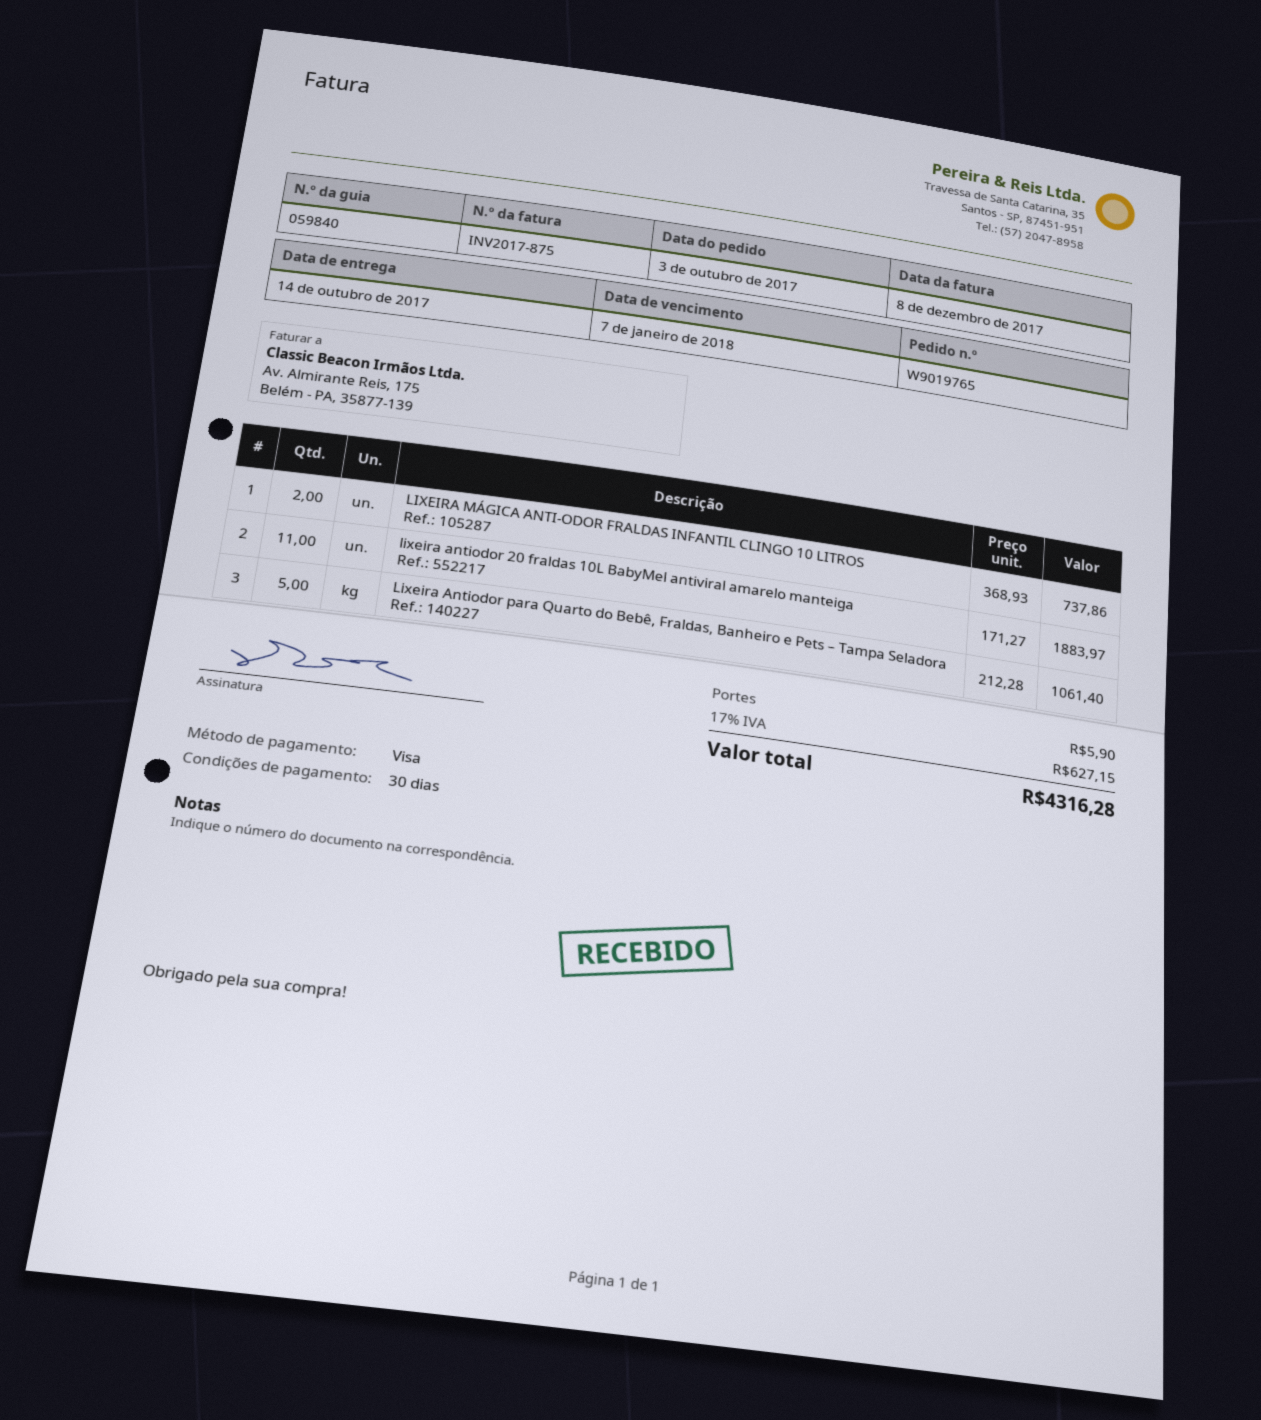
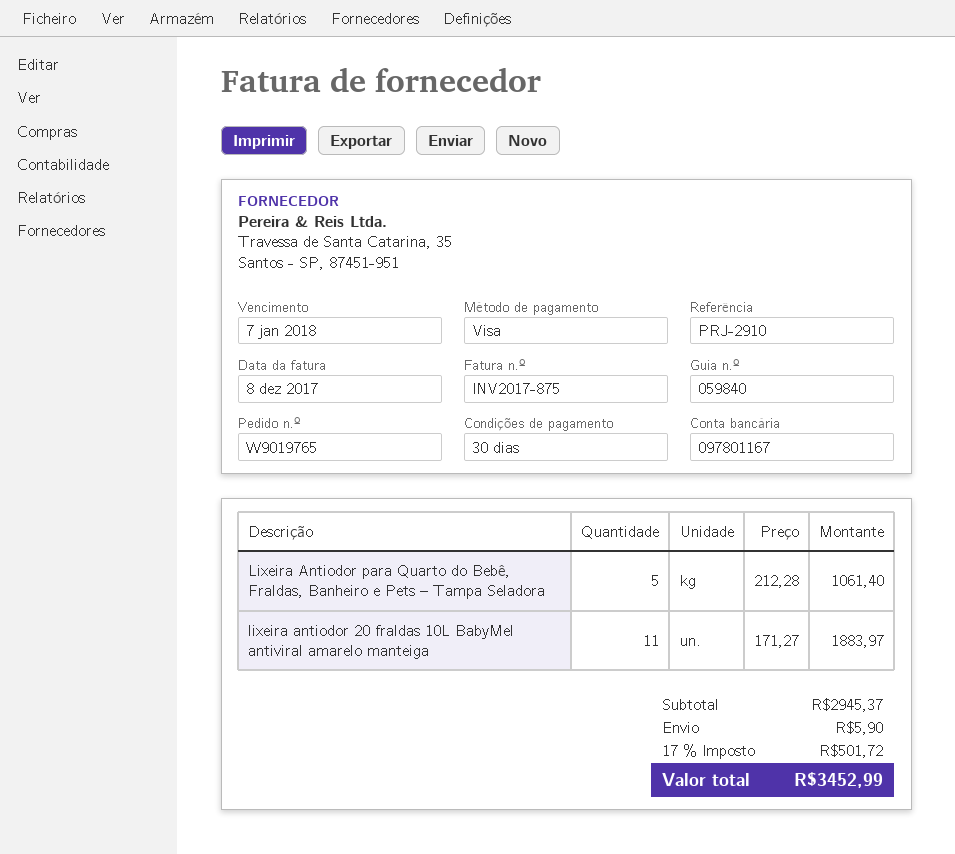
LIXEIRA MÁGICA ANTI-ODOR FRALDAS INFANTIL CLINGO 10 LITROS: 2 x 368.93 = 737.86 -> none
tax: 17% = 627.15 -> 17% = 501.72
total: 4316.28 -> 3452.99

